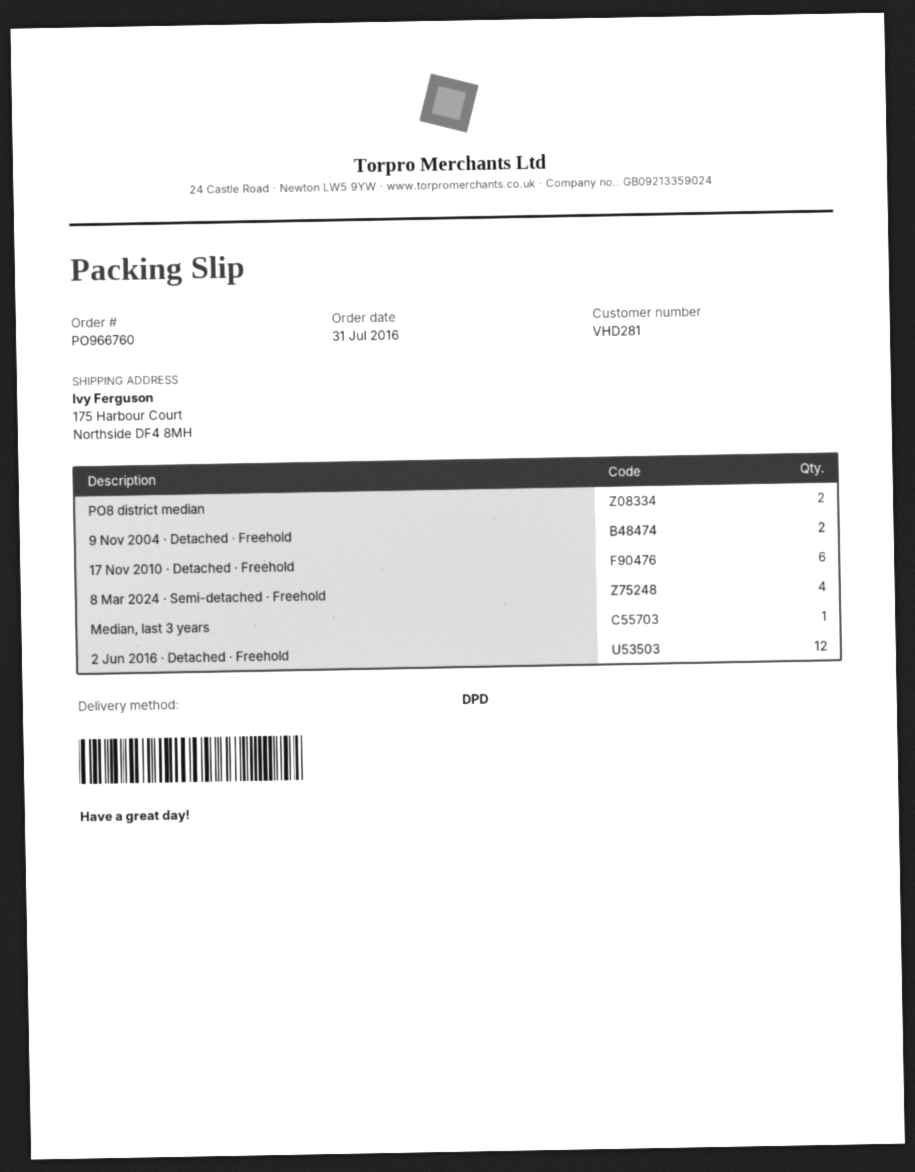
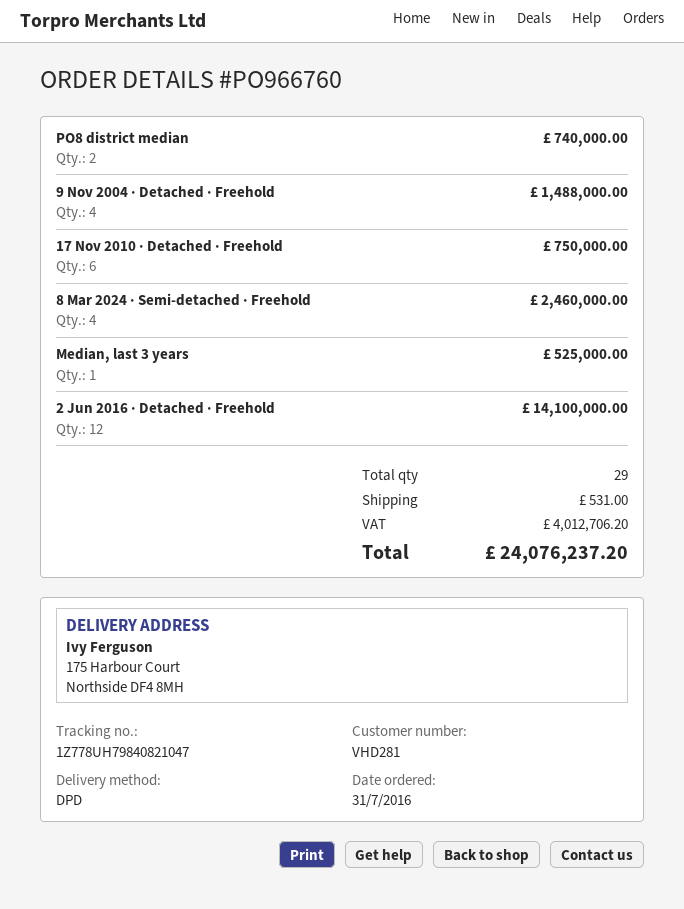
9 Nov 2004 · Detached · Freehold: 2 -> 4

